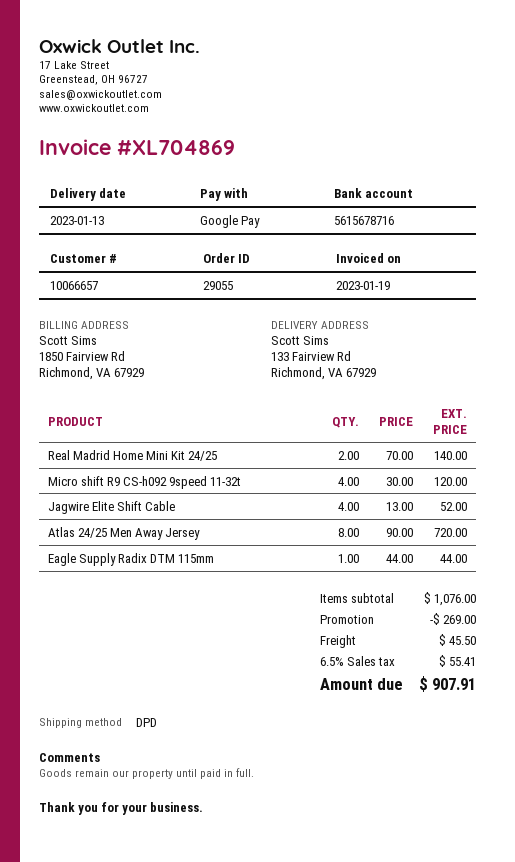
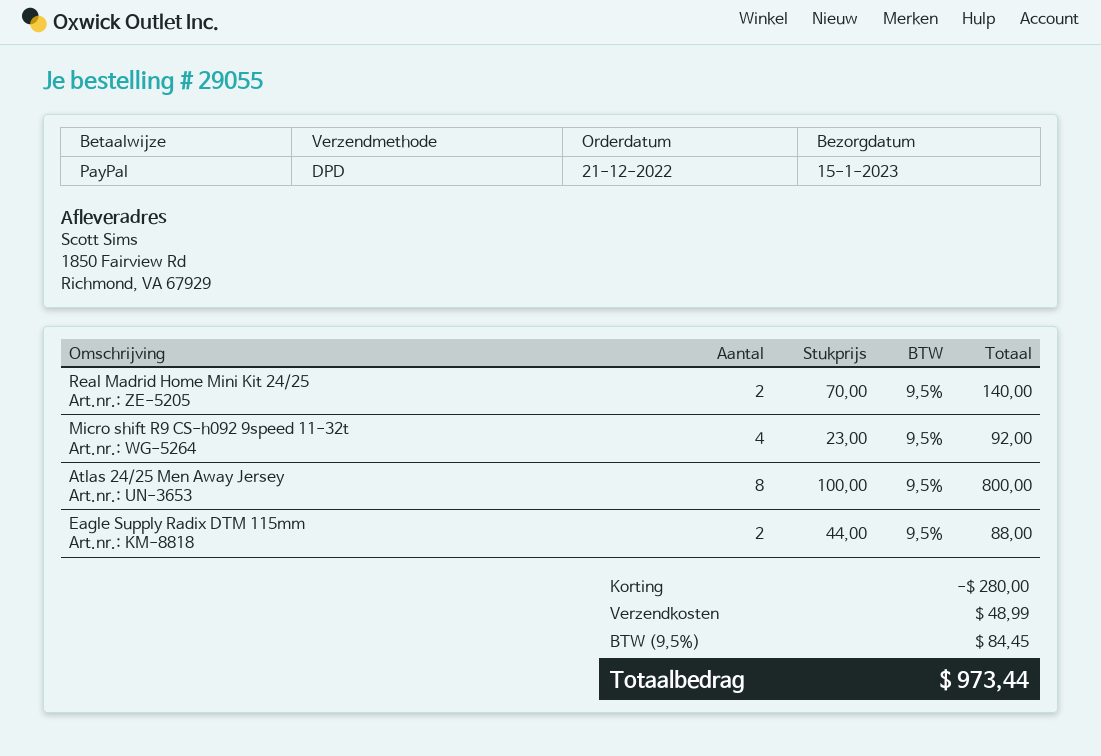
delivery date: 2023-01-13 -> 2023-01-15
payment method: Google Pay -> PayPal
ship to: 133 Fairview Rd, Richmond, VA 67929 -> 1850 Fairview Rd, Richmond, VA 67929
Micro shift R9 CS-h092 9speed 11-32t: 4 x 30.00 = 120.00 -> 4 x 23.00 = 92.00
Jagwire Elite Shift Cable: 4 x 13.00 = 52.00 -> none
Atlas 24/25 Men Away Jersey: 8 x 90.00 = 720.00 -> 8 x 100.00 = 800.00
Eagle Supply Radix DTM 115mm: 1 x 44.00 = 44.00 -> 2 x 44.00 = 88.00
discount: 269.00 -> 280.00
shipping: 45.50 -> 48.99
tax: 6.5% = 55.41 -> 9.5% = 84.45
total: 907.91 -> 973.44

